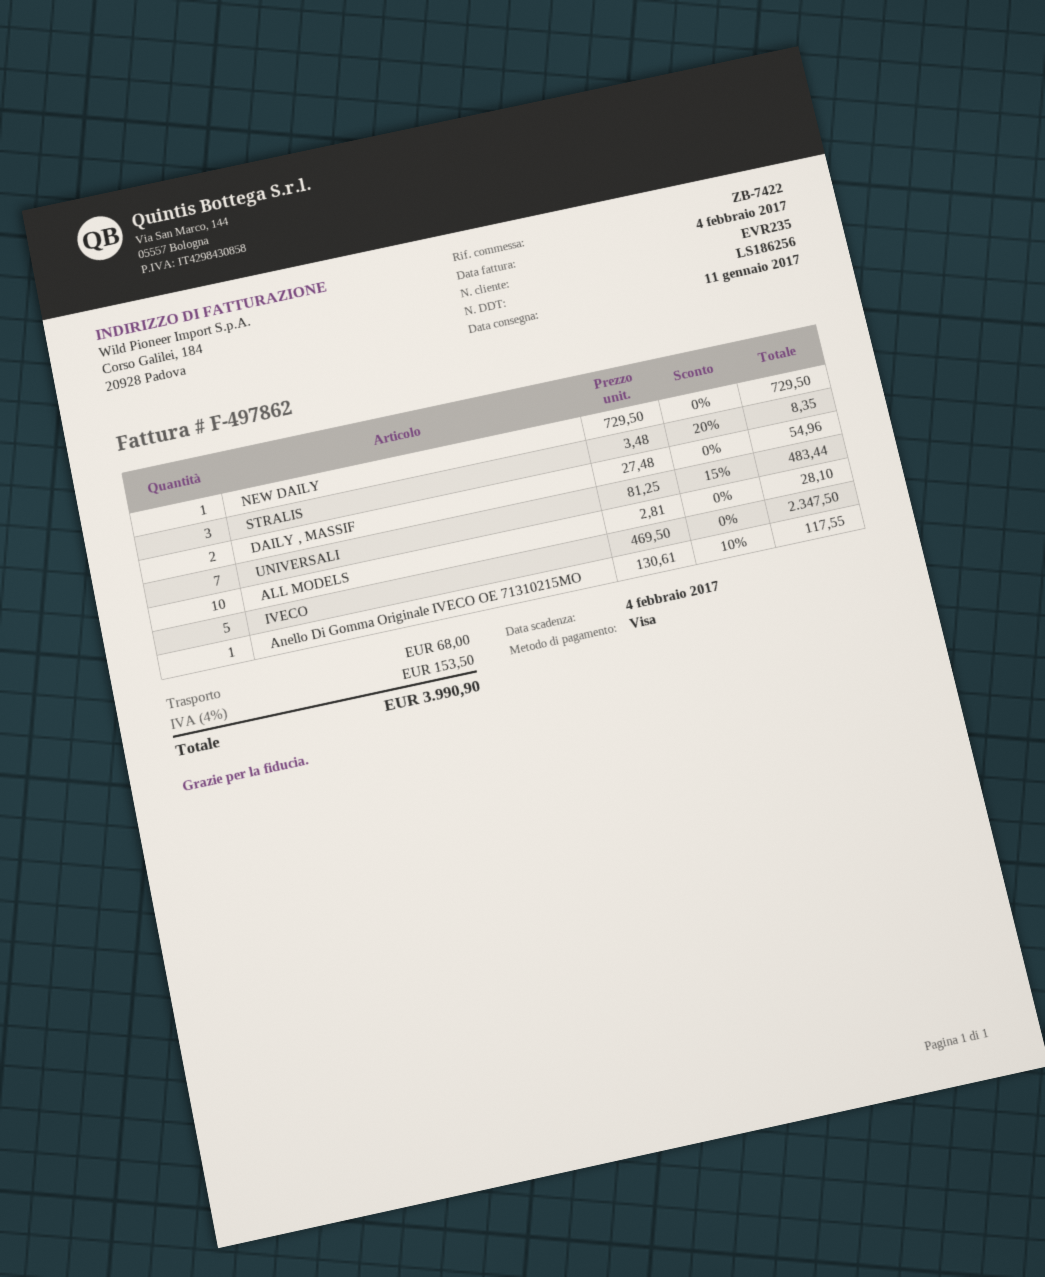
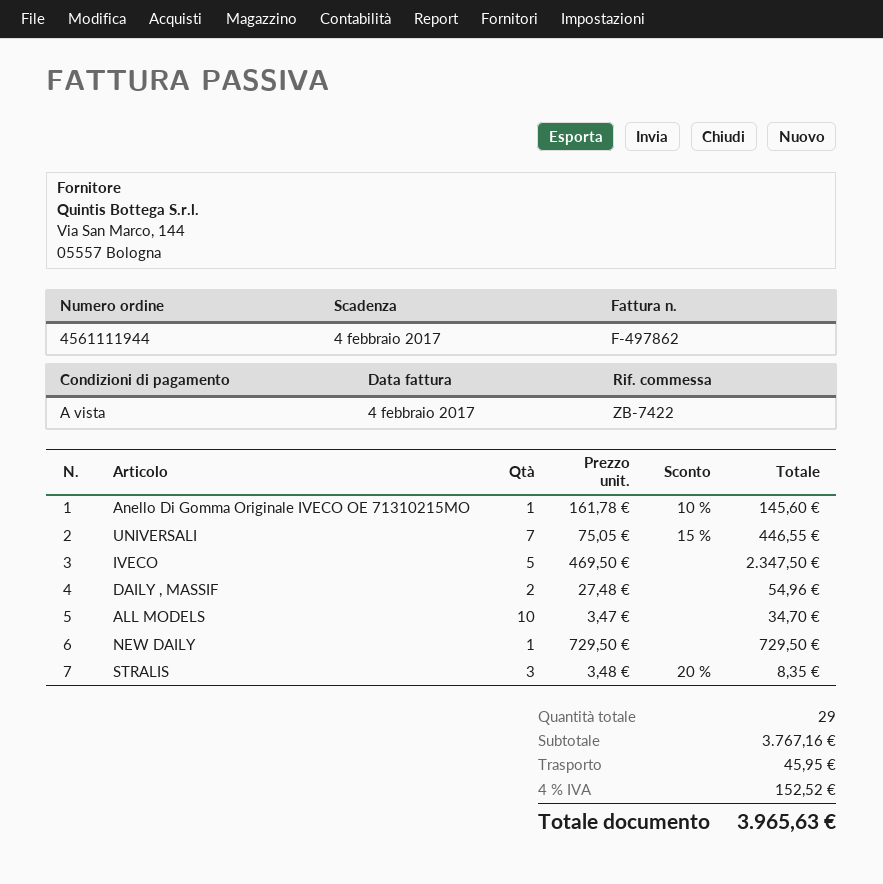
UNIVERSALI: 7 x 81.25 - 15% = 483.44 -> 7 x 75.05 - 15% = 446.55
ALL MODELS: 10 x 2.81 = 28.10 -> 10 x 3.47 = 34.70
Anello Di Gomma Originale IVECO OE 71310215MO: 1 x 130.61 - 10% = 117.55 -> 1 x 161.78 - 10% = 145.60
shipping: 68.00 -> 45.95
tax: 4% = 153.50 -> 4% = 152.52
total: 3990.90 -> 3965.63

